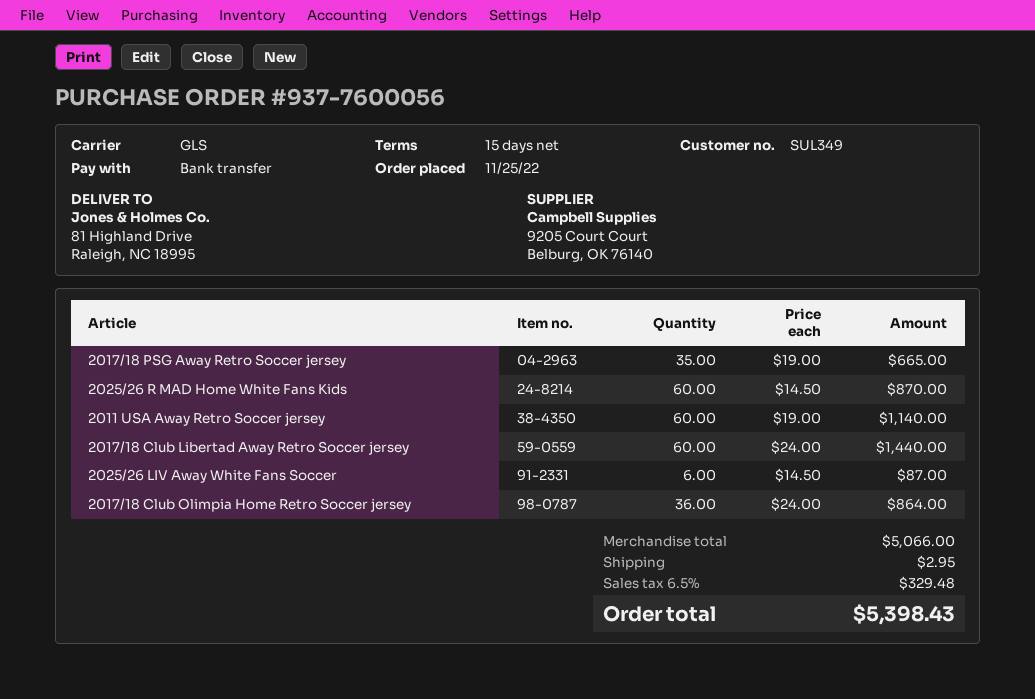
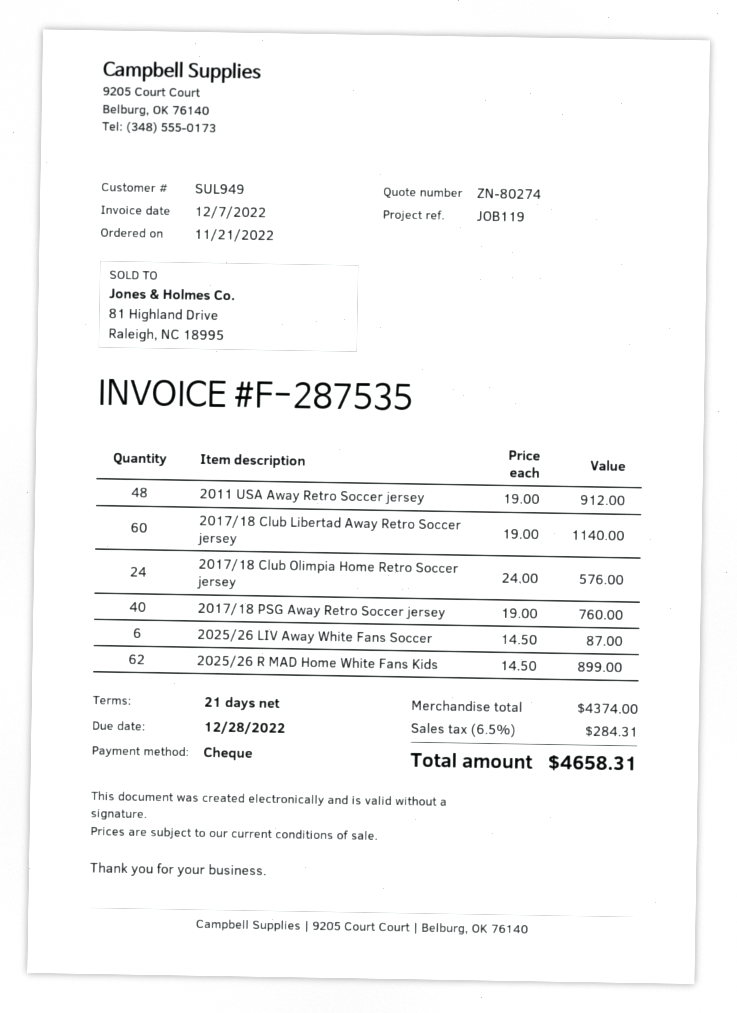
order date: 2022-11-25 -> 2022-11-21
payment terms: 15 days -> 21 days
customer number: SUL349 -> SUL949
payment method: bank transfer -> cheque
2017/18 PSG Away Retro Soccer jersey: 35 x 19.00 = 665.00 -> 40 x 19.00 = 760.00
2025/26 R MAD Home White Fans Kids: 60 x 14.50 = 870.00 -> 62 x 14.50 = 899.00
2011 USA Away Retro Soccer jersey: 60 x 19.00 = 1140.00 -> 48 x 19.00 = 912.00
2017/18 Club Libertad Away Retro Soccer jersey: 60 x 24.00 = 1440.00 -> 60 x 19.00 = 1140.00
2017/18 Club Olimpia Home Retro Soccer jersey: 36 x 24.00 = 864.00 -> 24 x 24.00 = 576.00
subtotal: 5066.00 -> 4374.00
shipping: 2.95 -> none
tax: 6.5% = 329.48 -> 6.5% = 284.31
total: 5398.43 -> 4658.31

